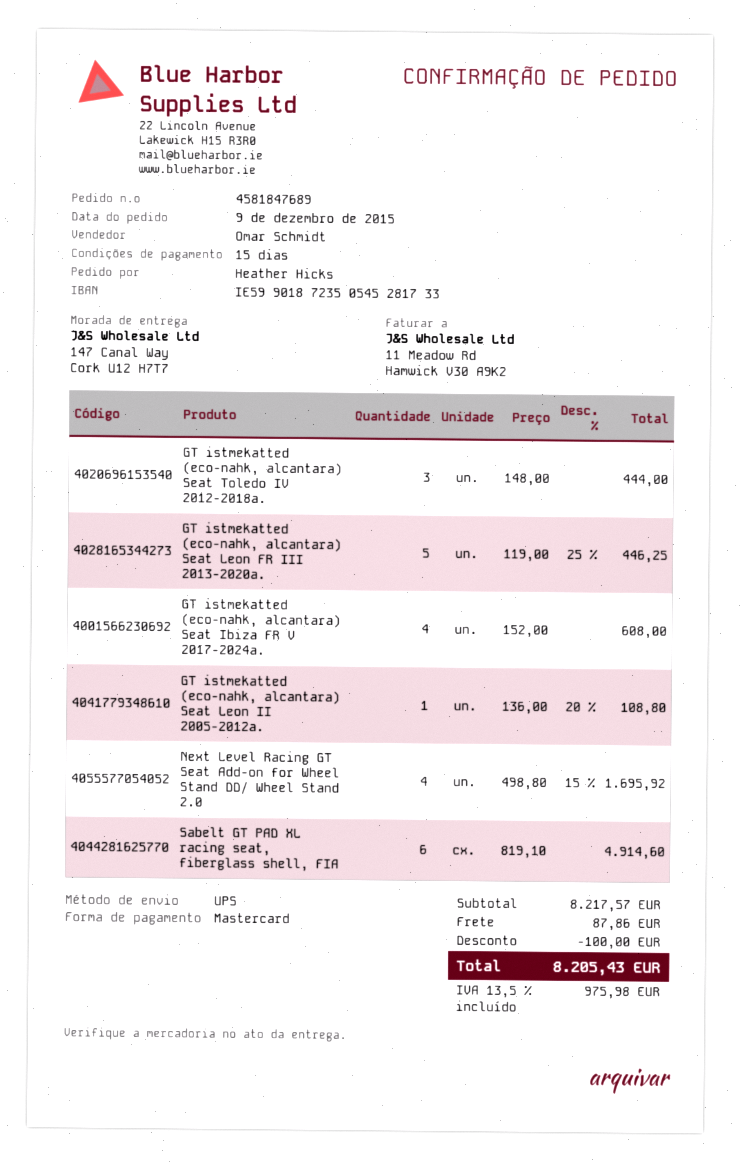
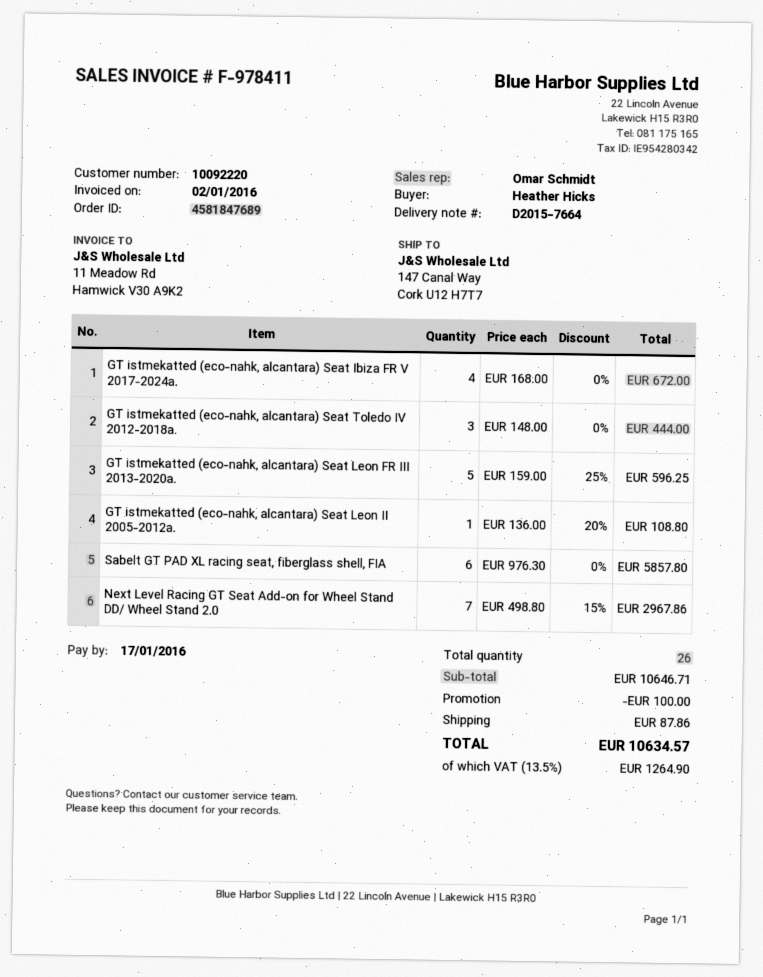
GT istmekatted (eco-nahk, alcantara) Seat Leon FR III 2013-2020a.: 5 x 119.00 - 25% = 446.25 -> 5 x 159.00 - 25% = 596.25
GT istmekatted (eco-nahk, alcantara) Seat Ibiza FR V 2017-2024a.: 4 x 152.00 = 608.00 -> 4 x 168.00 = 672.00
Next Level Racing GT Seat Add-on for Wheel Stand DD/ Wheel Stand 2.0: 4 x 498.80 - 15% = 1695.92 -> 7 x 498.80 - 15% = 2967.86
Sabelt GT PAD XL racing seat, fiberglass shell, FIA: 6 x 819.10 = 4914.60 -> 6 x 976.30 = 5857.80
subtotal: 8217.57 -> 10646.71
tax: 13.5% = 975.98 -> 13.5% = 1264.90
total: 8205.43 -> 10634.57

